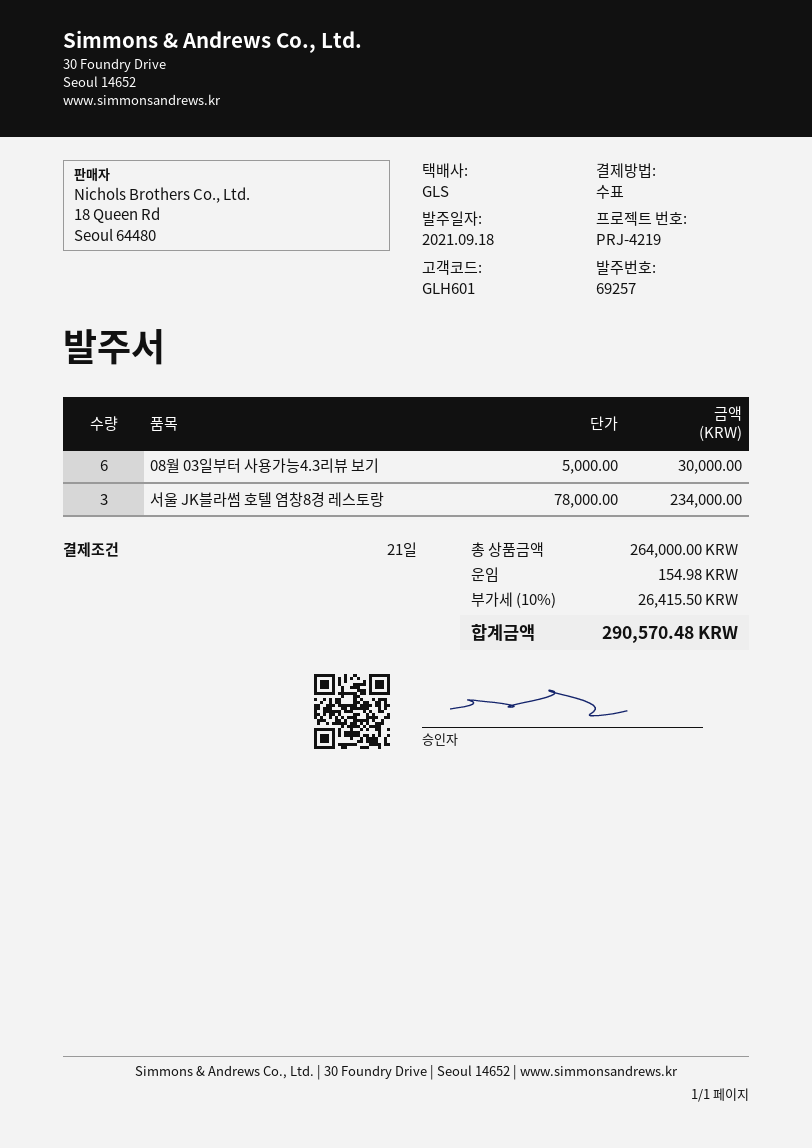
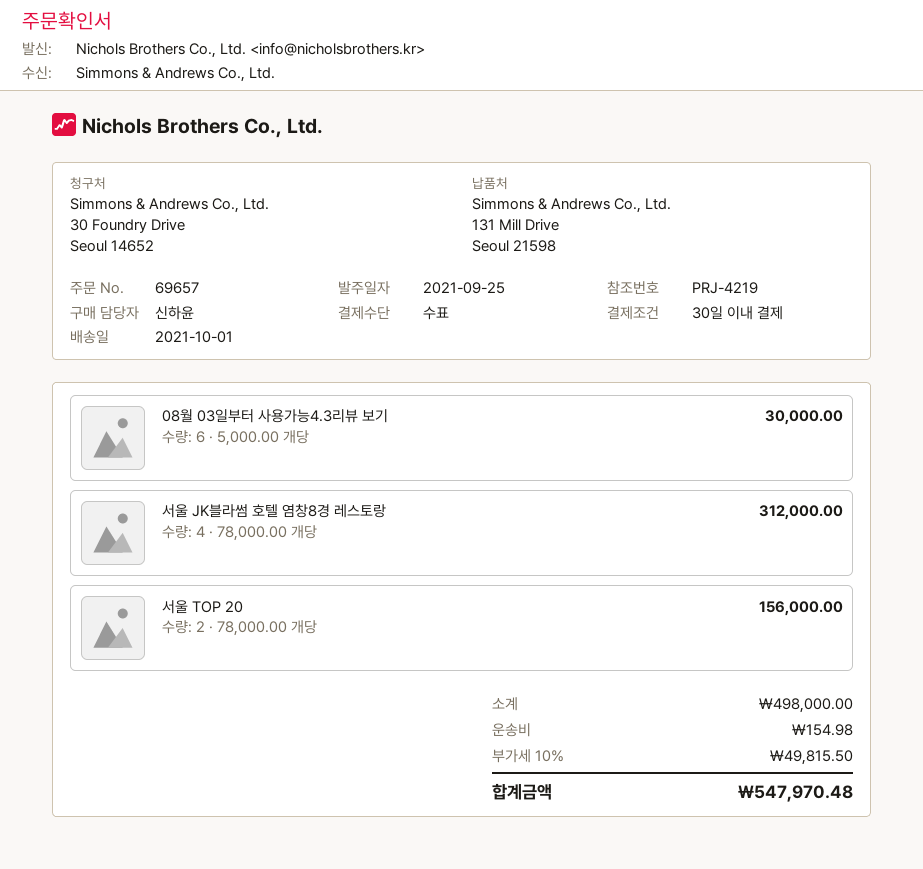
order number: 69257 -> 69657
order date: 2021-09-18 -> 2021-09-25
payment terms: 21 days -> 30 days
서울 JK블라썸 호텔 염창8경 레스토랑: 3 x 78000.00 = 234000.00 -> 4 x 78000.00 = 312000.00
서울 TOP 20: none -> 2 x 78000.00 = 156000.00
subtotal: 264000.00 -> 498000.00
tax: 10% = 26415.50 -> 10% = 49815.50
total: 290570.48 -> 547970.48

